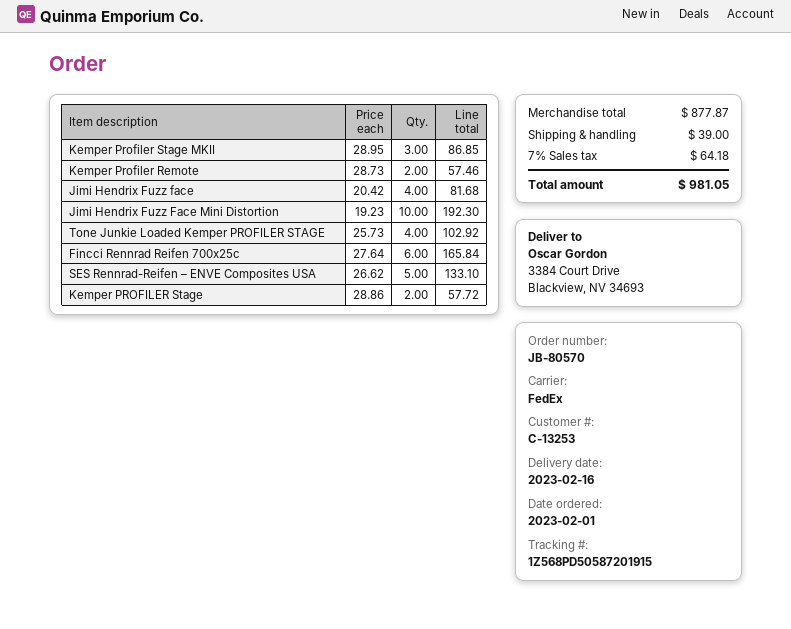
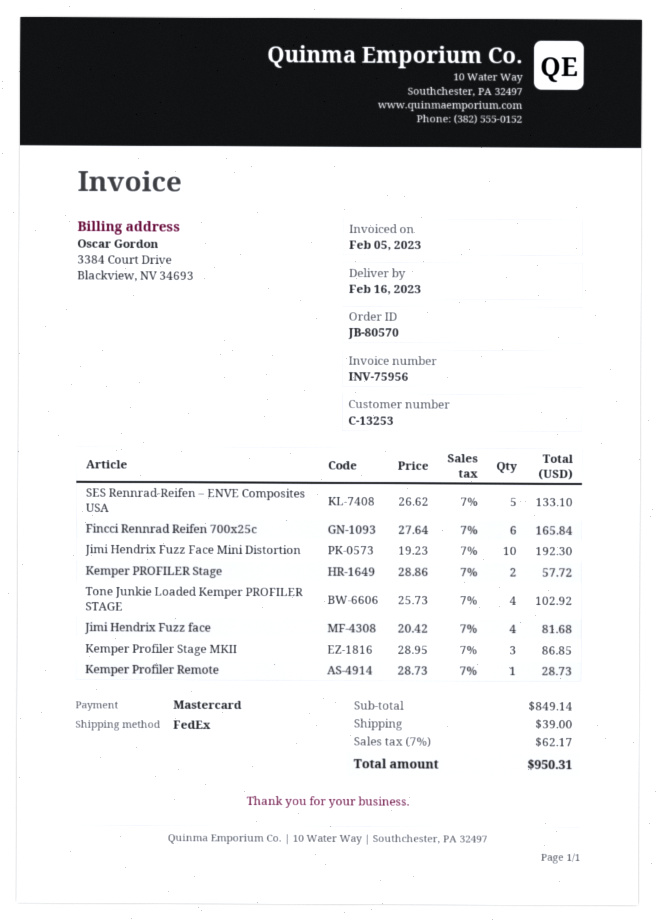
Kemper Profiler Remote: 2 x 28.73 = 57.46 -> 1 x 28.73 = 28.73
subtotal: 877.87 -> 849.14
tax: 7% = 64.18 -> 7% = 62.17
total: 981.05 -> 950.31

